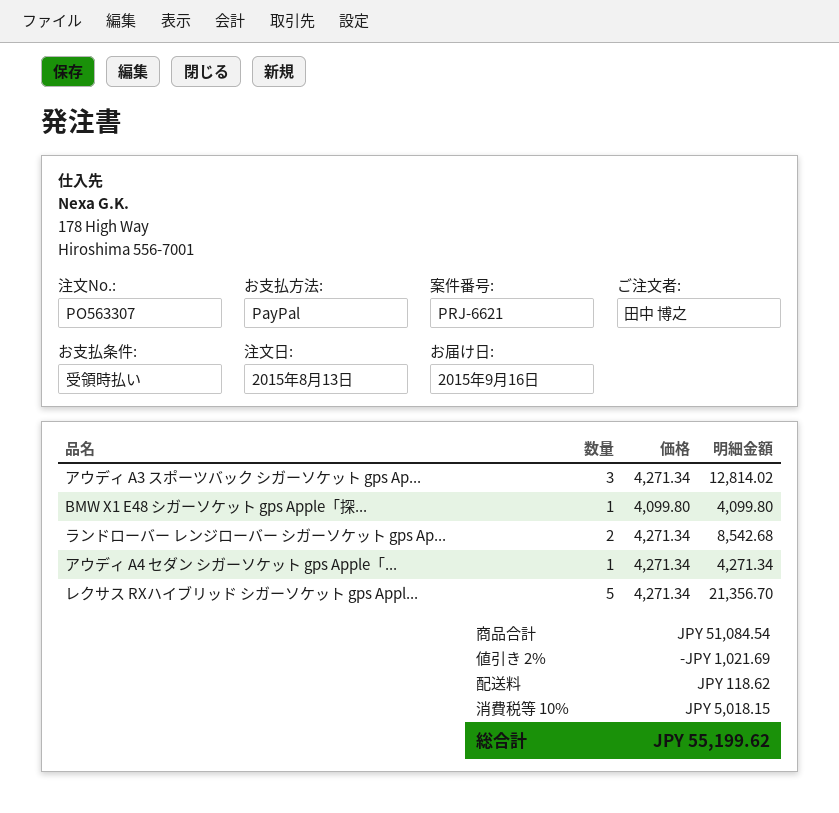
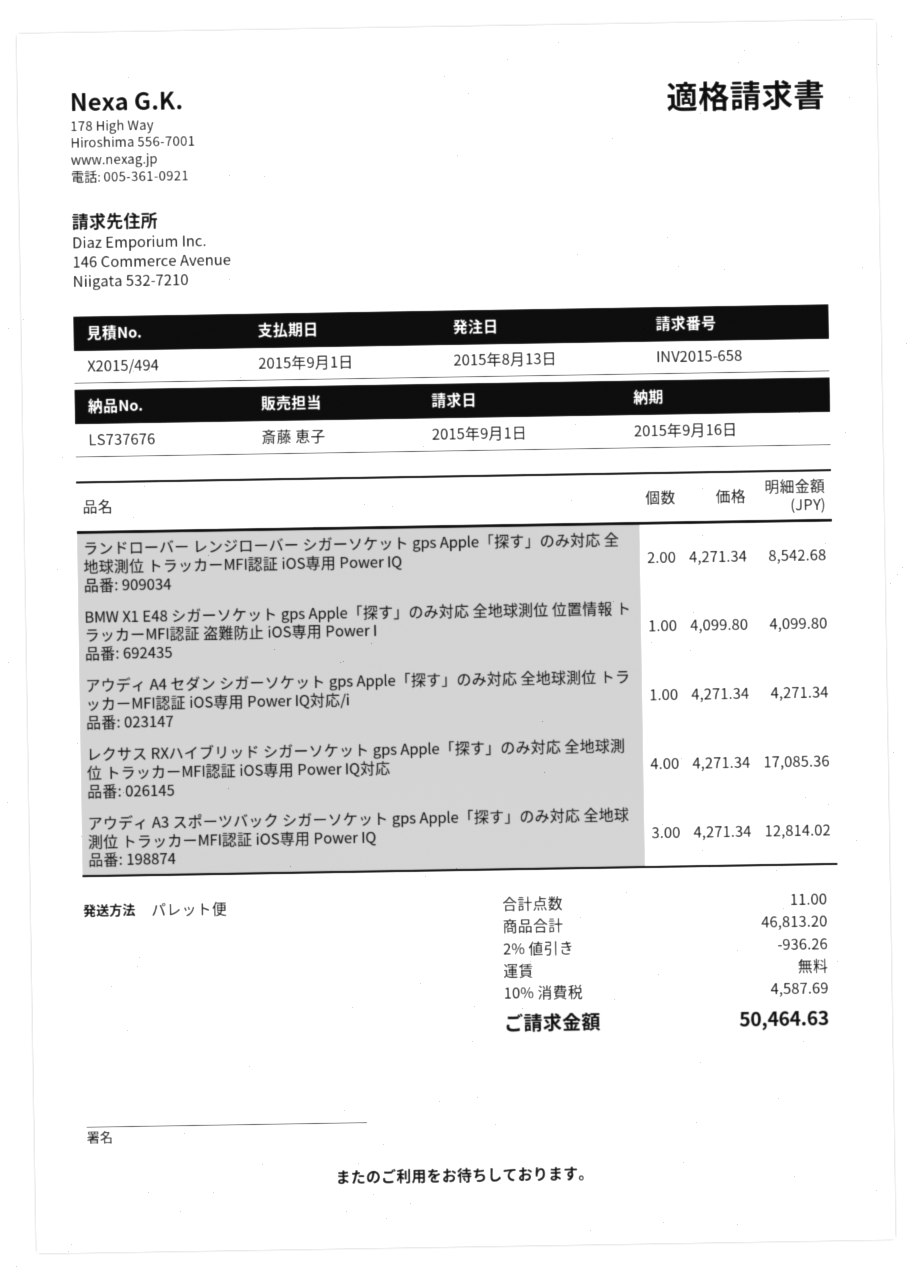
レクサス RXハイブリッド シガーソケット gps Appl...: 5 x 4271.34 = 21356.70 -> 4 x 4271.34 = 17085.36
subtotal: 51084.54 -> 46813.20
discount: 2% = 1021.69 -> 2% = 936.26
shipping: 118.62 -> 0.00
tax: 10% = 5018.15 -> 10% = 4587.69
total: 55199.62 -> 50464.63

